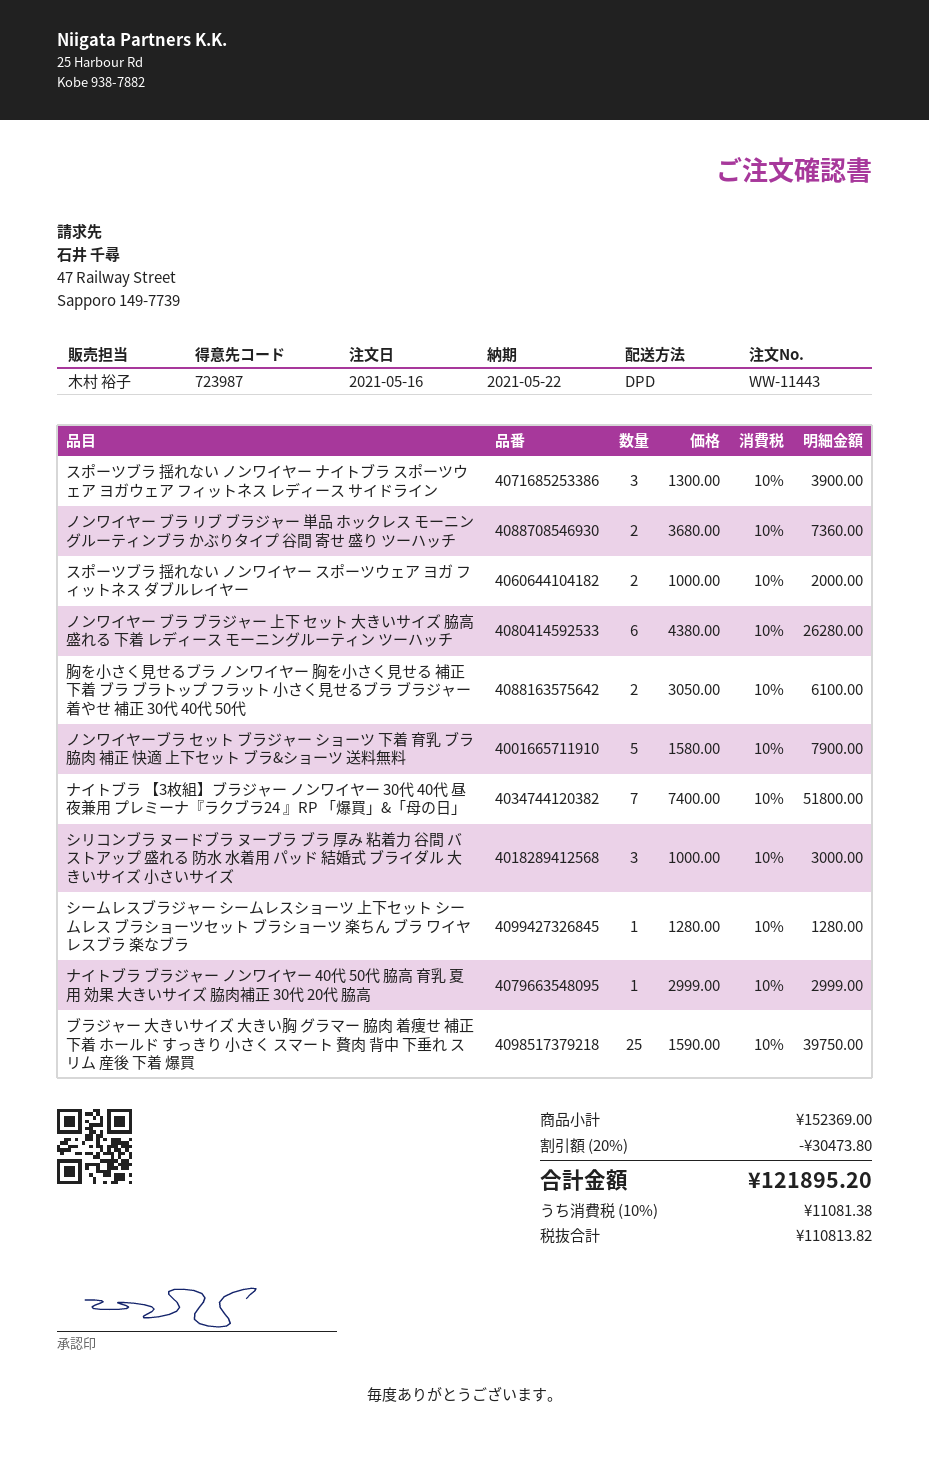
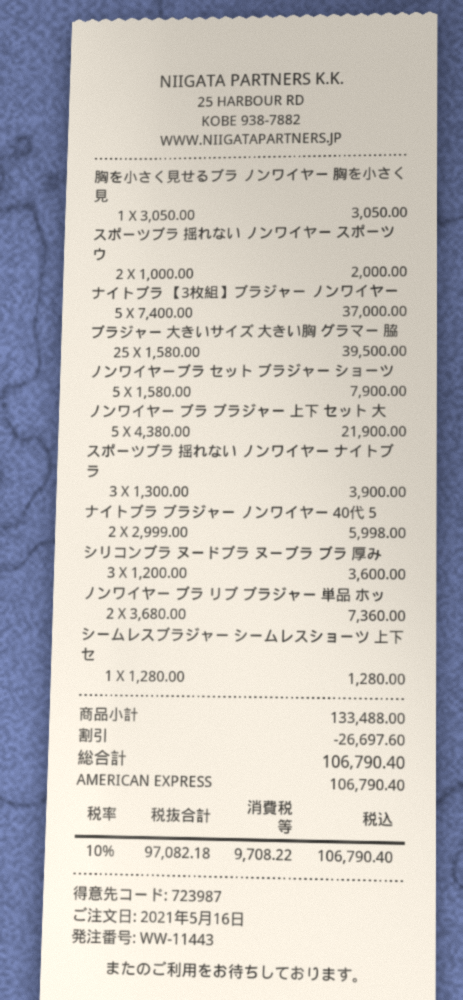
ノンワイヤー ブラ ブラジャー 上下 セット 大きいサイズ 脇高 盛れる 下着 レディース モーニングルーティン ツーハッチ: 6 x 4380.00 = 26280.00 -> 5 x 4380.00 = 21900.00
胸を小さく見せるブラ ノンワイヤー 胸を小さく見せる 補正下着 ブラ ブラトップ フラット 小さく見せるブラ ブラジャー 着やせ 補正 30代 40代 50代: 2 x 3050.00 = 6100.00 -> 1 x 3050.00 = 3050.00
ナイトブラ 【3枚組】ブラジャー ノンワイヤー 30代 40代 昼夜兼用 プレミーナ『ラクブラ24 』RP 「爆買」&「母の日」: 7 x 7400.00 = 51800.00 -> 5 x 7400.00 = 37000.00
シリコンブラ ヌードブラ ヌーブラ ブラ 厚み 粘着力 谷間 バストアップ 盛れる 防水 水着用 パッド 結婚式 ブライダル 大きいサイズ 小さいサイズ: 3 x 1000.00 = 3000.00 -> 3 x 1200.00 = 3600.00
ナイトブラ ブラジャー ノンワイヤー 40代 50代 脇高 育乳 夏用 効果 大きいサイズ 脇肉補正 30代 20代 脇高: 1 x 2999.00 = 2999.00 -> 2 x 2999.00 = 5998.00
ブラジャー 大きいサイズ 大きい胸 グラマー 脇肉 着痩せ 補正下着 ホールド すっきり 小さく スマート 贅肉 背中 下垂れ スリム 産後 下着 爆買: 25 x 1590.00 = 39750.00 -> 25 x 1580.00 = 39500.00
subtotal: 152369.00 -> 133488.00
discount: 30473.80 -> 26697.60
net: 110813.82 -> 97082.18
tax: 10% = 11081.38 -> 10% = 9708.22
total: 121895.20 -> 106790.40

